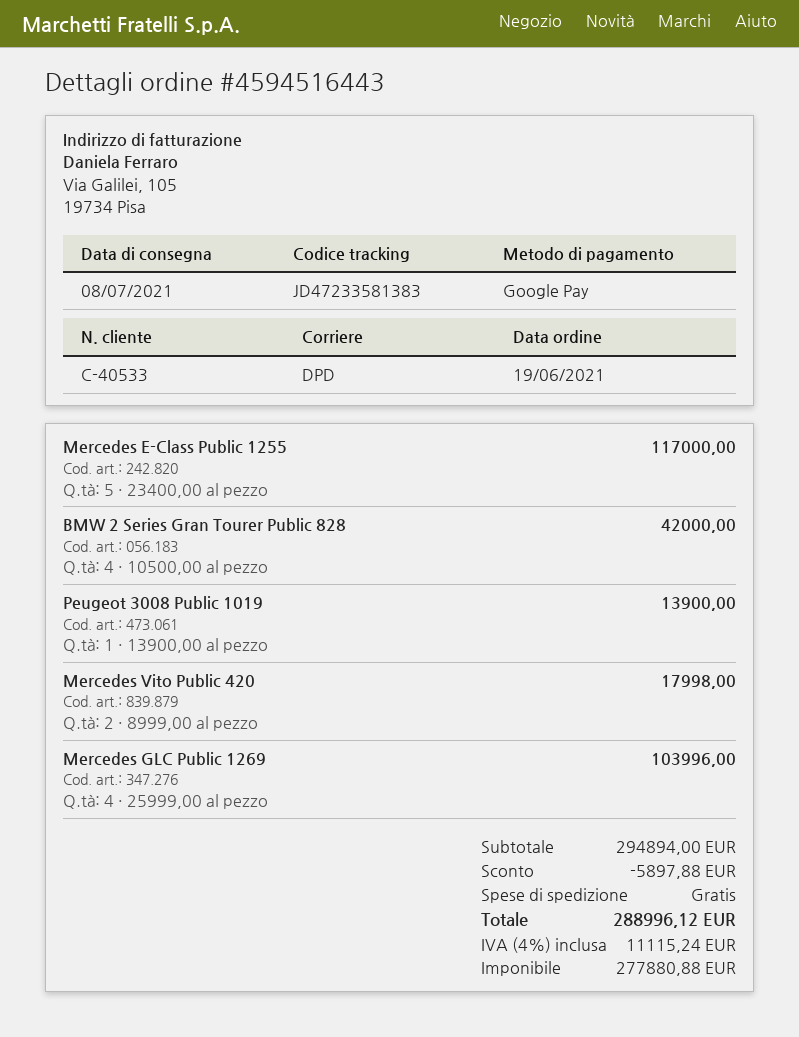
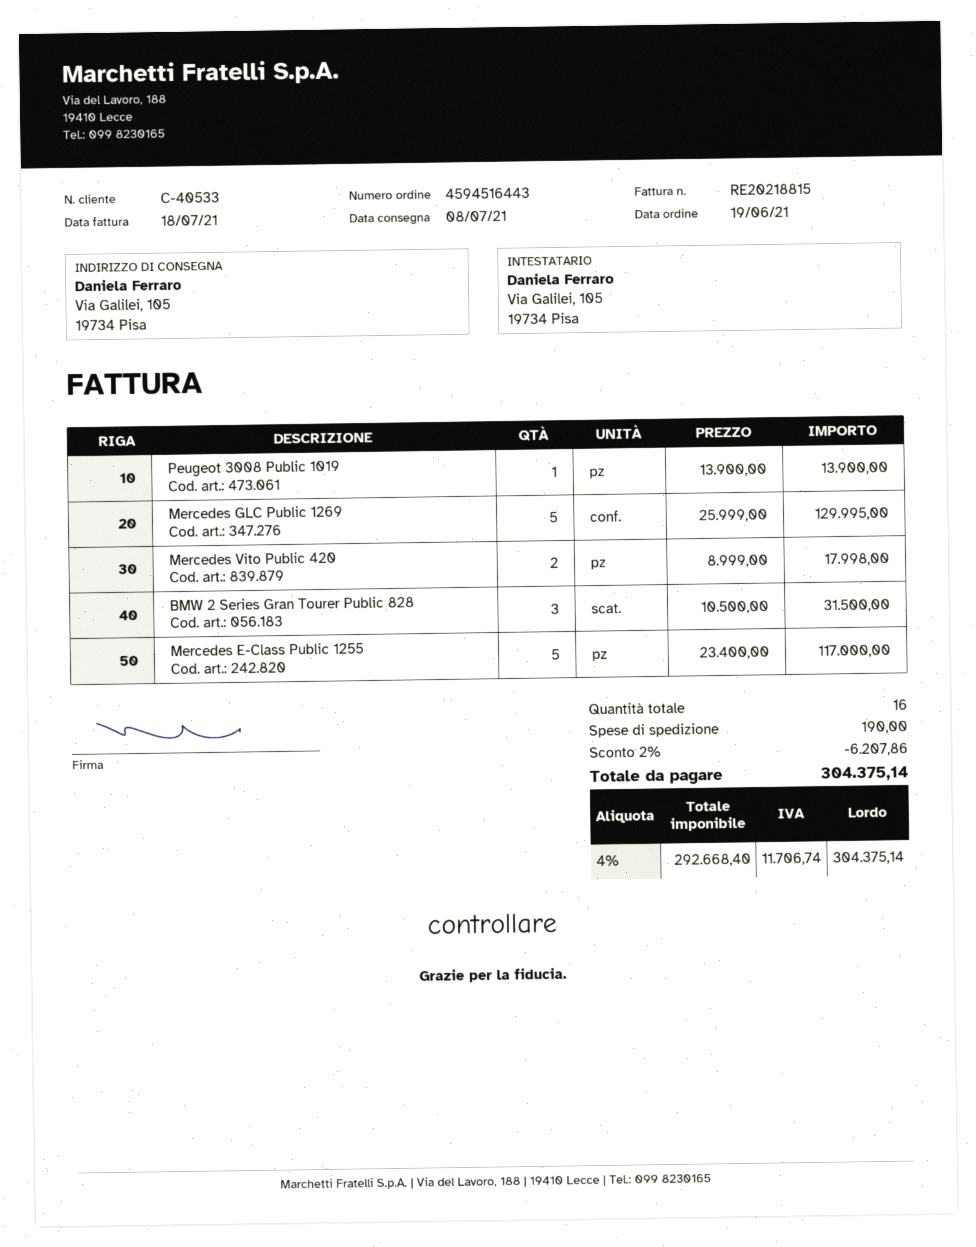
BMW 2 Series Gran Tourer Public 828: 4 x 10500.00 = 42000.00 -> 3 x 10500.00 = 31500.00
Mercedes GLC Public 1269: 4 x 25999.00 = 103996.00 -> 5 x 25999.00 = 129995.00
discount: 5897.88 -> 6207.86
shipping: 0.00 -> 190.00
net: 277880.88 -> 292668.40
tax: 4% = 11115.24 -> 4% = 11706.74
total: 288996.12 -> 304375.14

